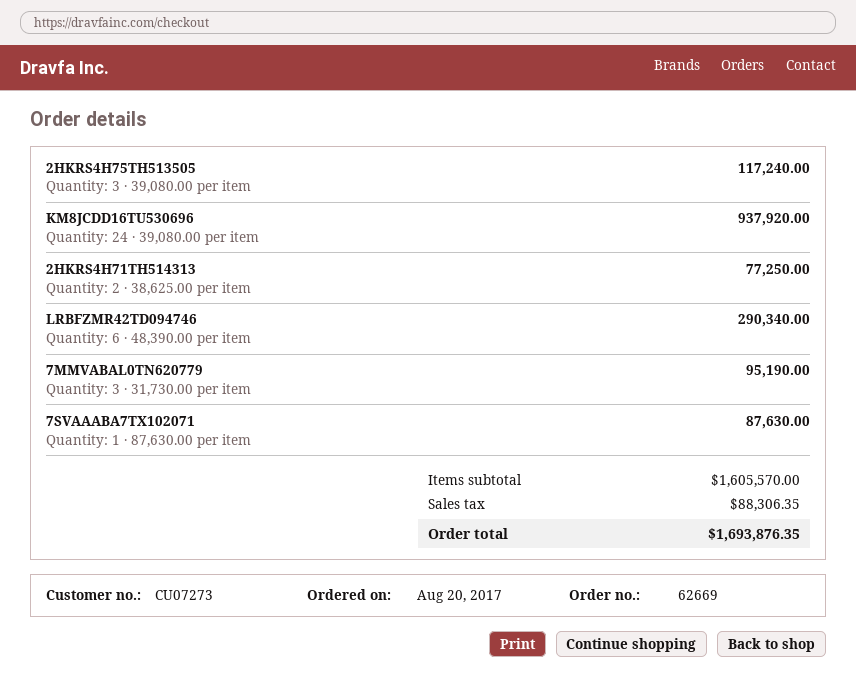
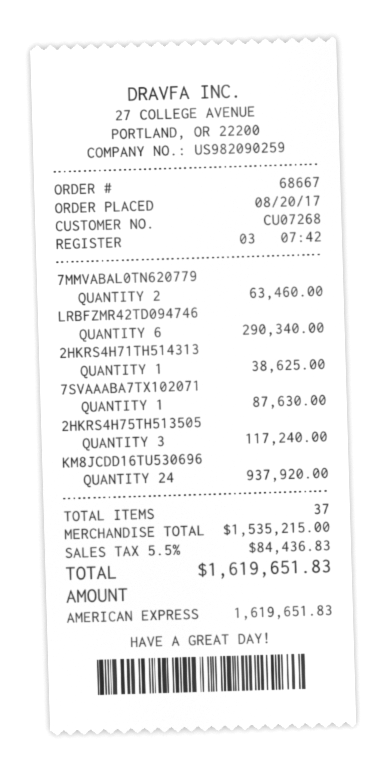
order number: 62669 -> 68667
customer number: CU07273 -> CU07268
2HKRS4H71TH514313: 2 for 77250.00 -> 1 for 38625.00
7MMVABAL0TN620779: 3 for 95190.00 -> 2 for 63460.00
subtotal: 1605570.00 -> 1535215.00
tax: 88306.35 -> 84436.83
total: 1693876.35 -> 1619651.83

